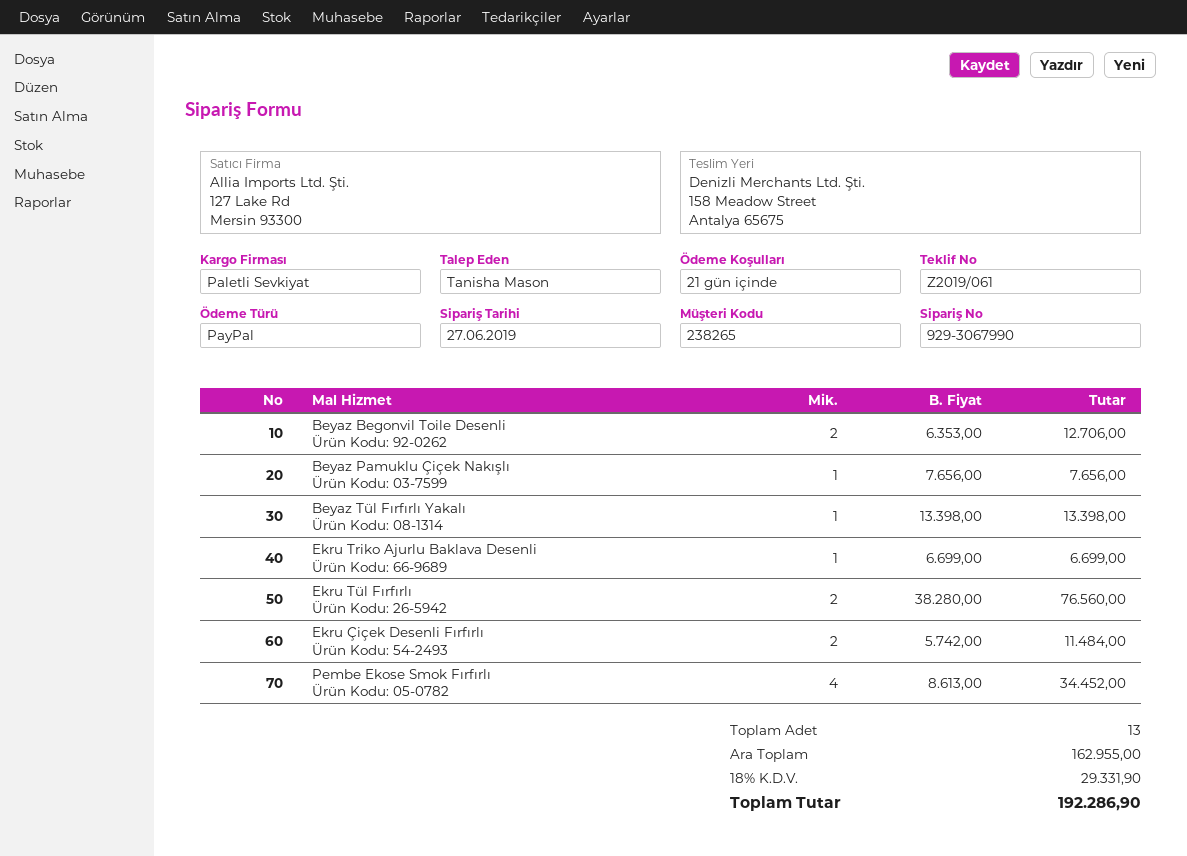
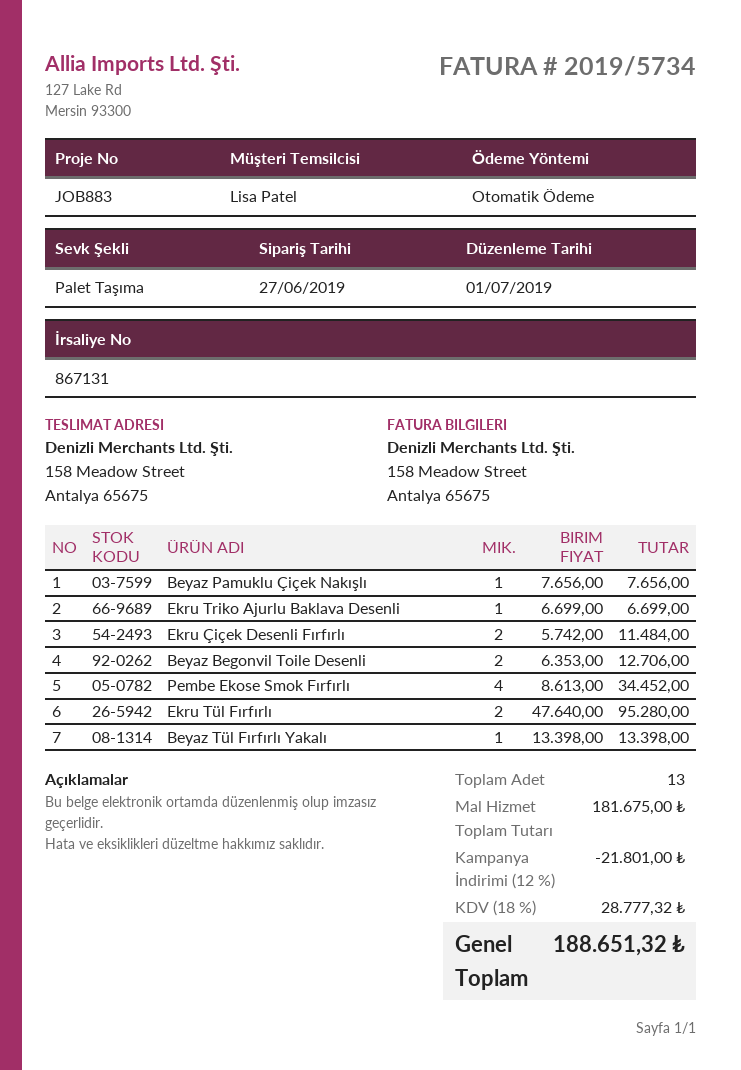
payment method: PayPal -> direct debit
Ekru Tül Fırfırlı: 2 x 38280.00 = 76560.00 -> 2 x 47640.00 = 95280.00
subtotal: 162955.00 -> 181675.00
discount: none -> 12% = 21801.00
tax: 18% = 29331.90 -> 18% = 28777.32
total: 192286.90 -> 188651.32

